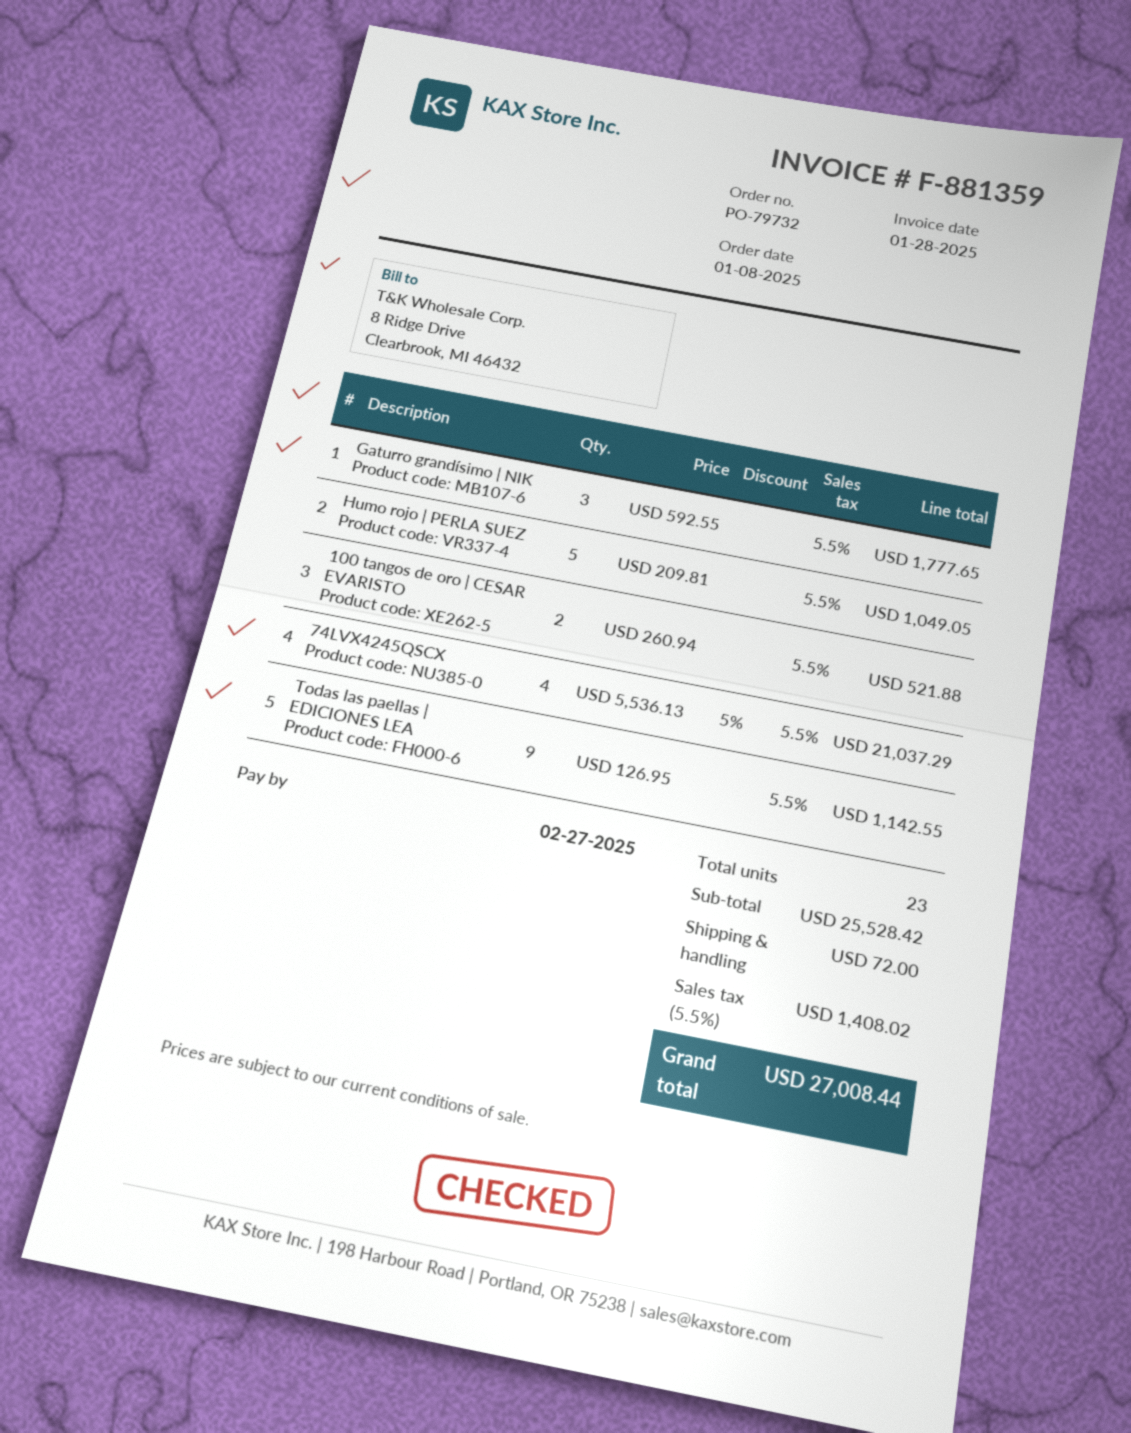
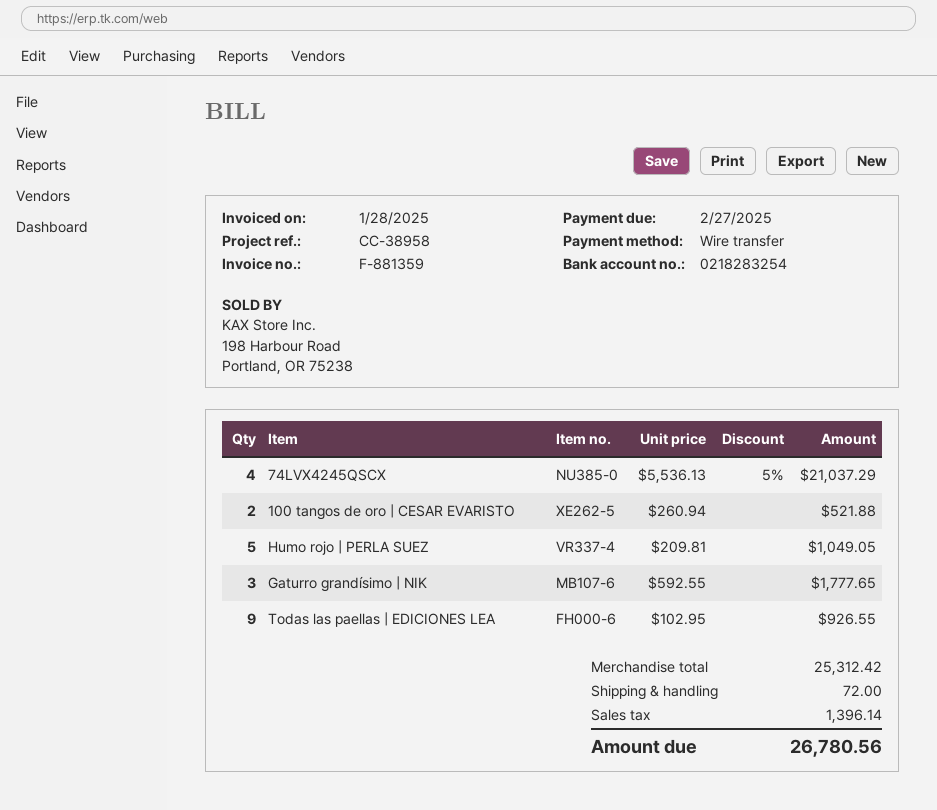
Todas las paellas | EDICIONES LEA: 9 x 126.95 = 1142.55 -> 9 x 102.95 = 926.55
subtotal: 25528.42 -> 25312.42
tax: 1408.02 -> 1396.14
total: 27008.44 -> 26780.56

